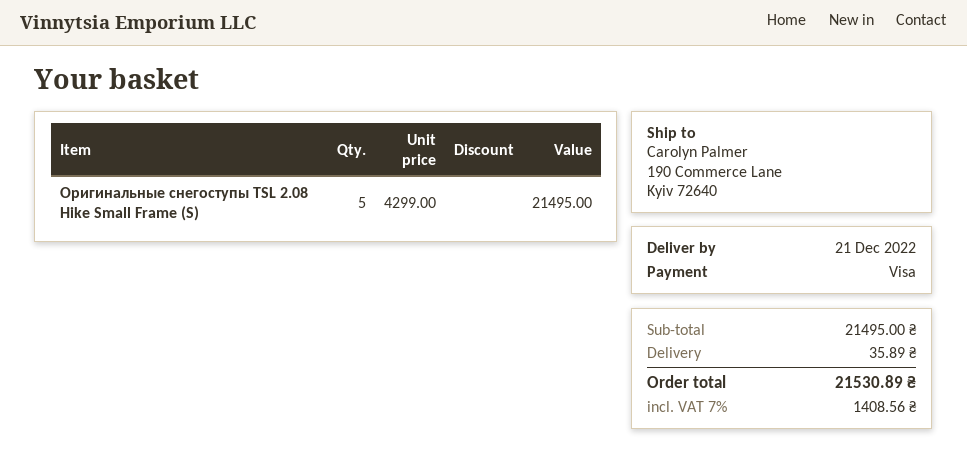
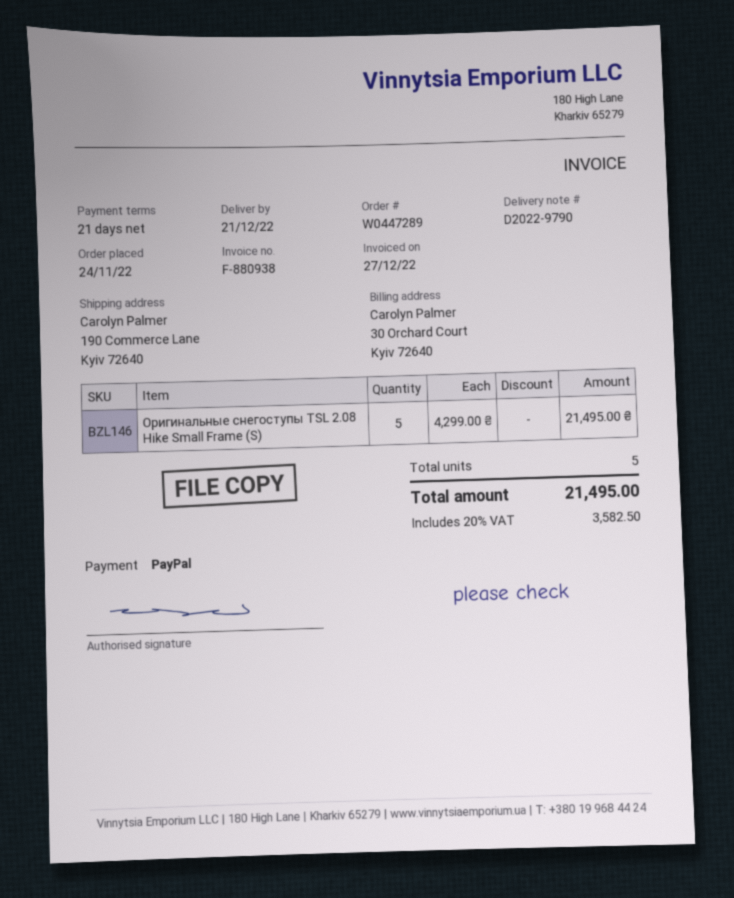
payment method: Visa -> PayPal
shipping: 35.89 -> none
tax: 7% = 1408.56 -> 20% = 3582.50
total: 21530.89 -> 21495.00

